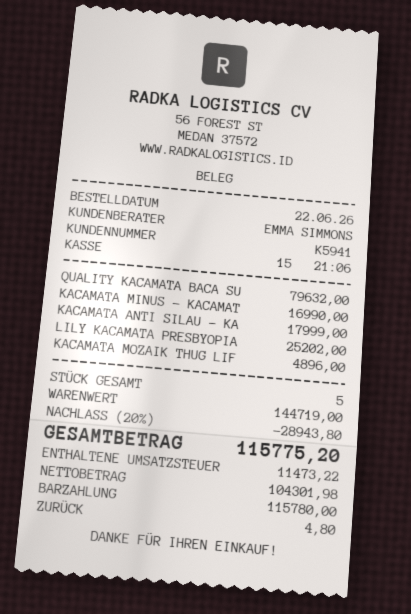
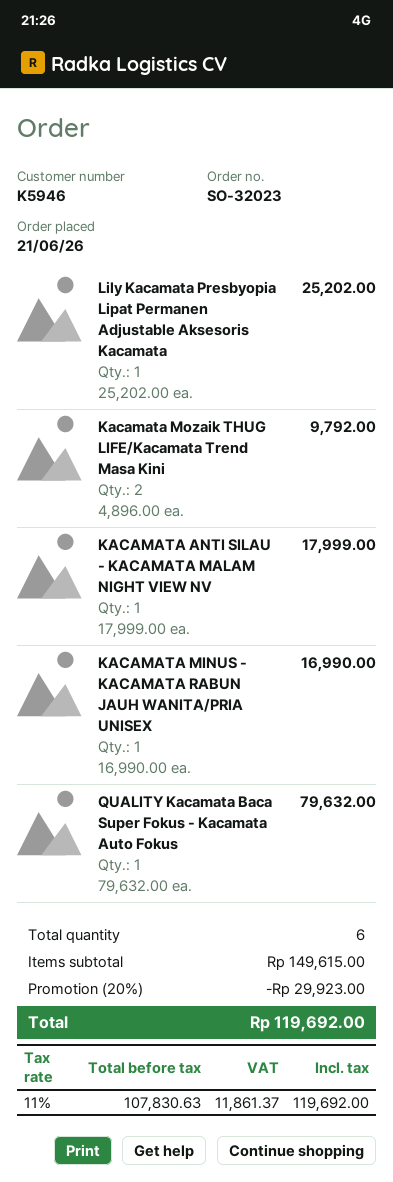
order date: 2026-06-22 -> 2026-06-21
customer number: K5941 -> K5946
KACAMATA MOZAIK THUG LIF: 1 x 4896.00 = 4896.00 -> 2 x 4896.00 = 9792.00
total quantity: 5 -> 6
subtotal: 144719.00 -> 149615.00
discount: 20% = 28943.80 -> 20% = 29923.00
net: 104301.98 -> 107830.63
tax: 11473.22 -> 11861.37
total: 115775.20 -> 119692.00

